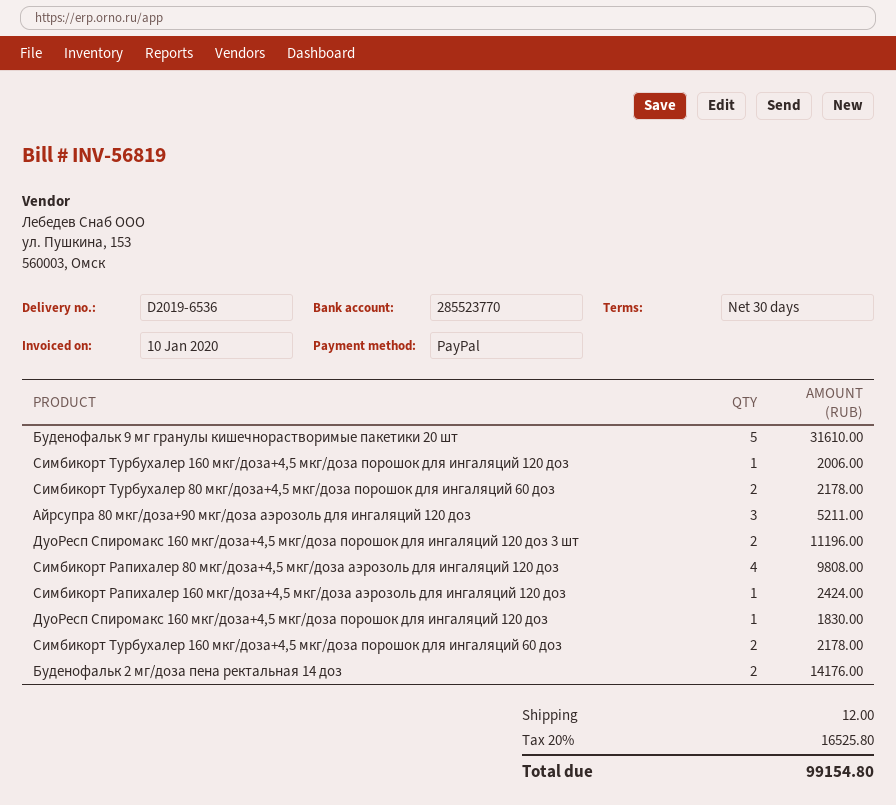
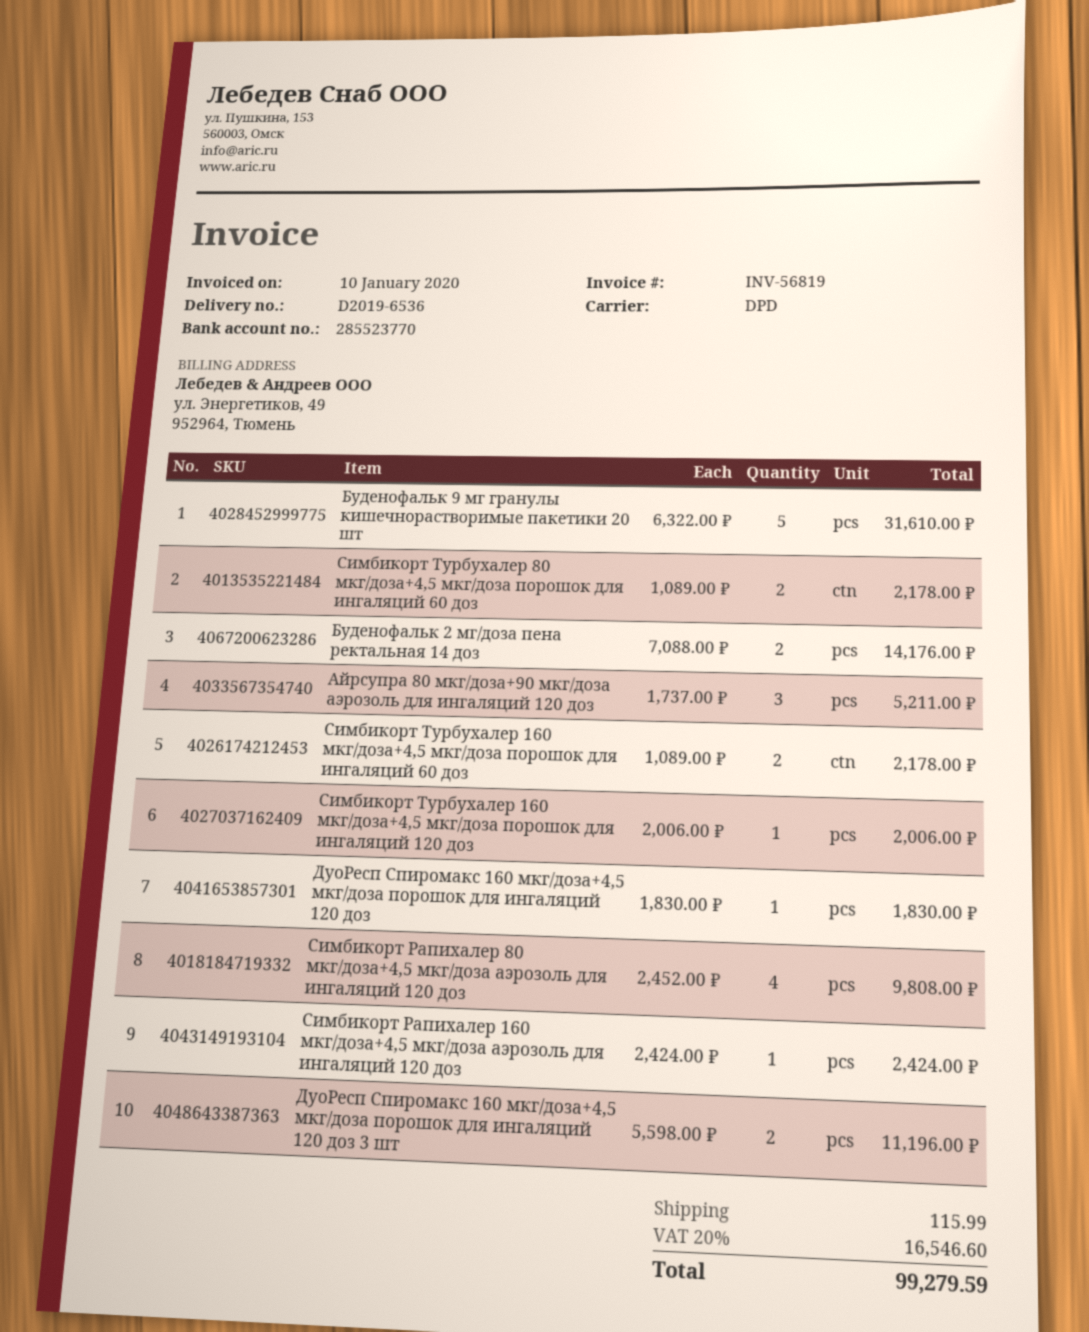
shipping: 12.00 -> 115.99
tax: 20% = 16525.80 -> 20% = 16546.60
total: 99154.80 -> 99279.59

